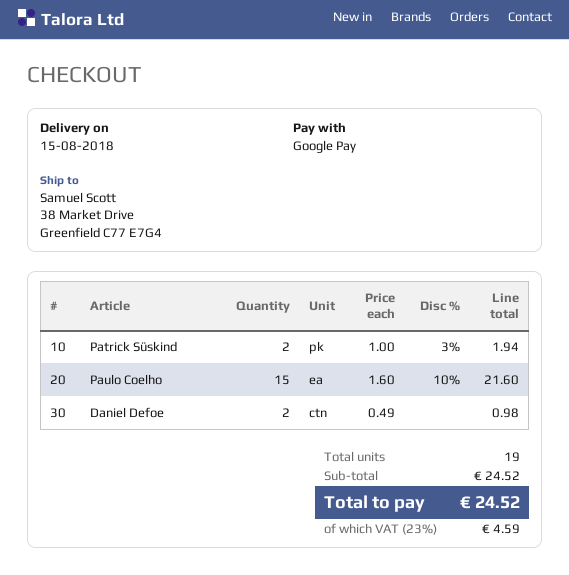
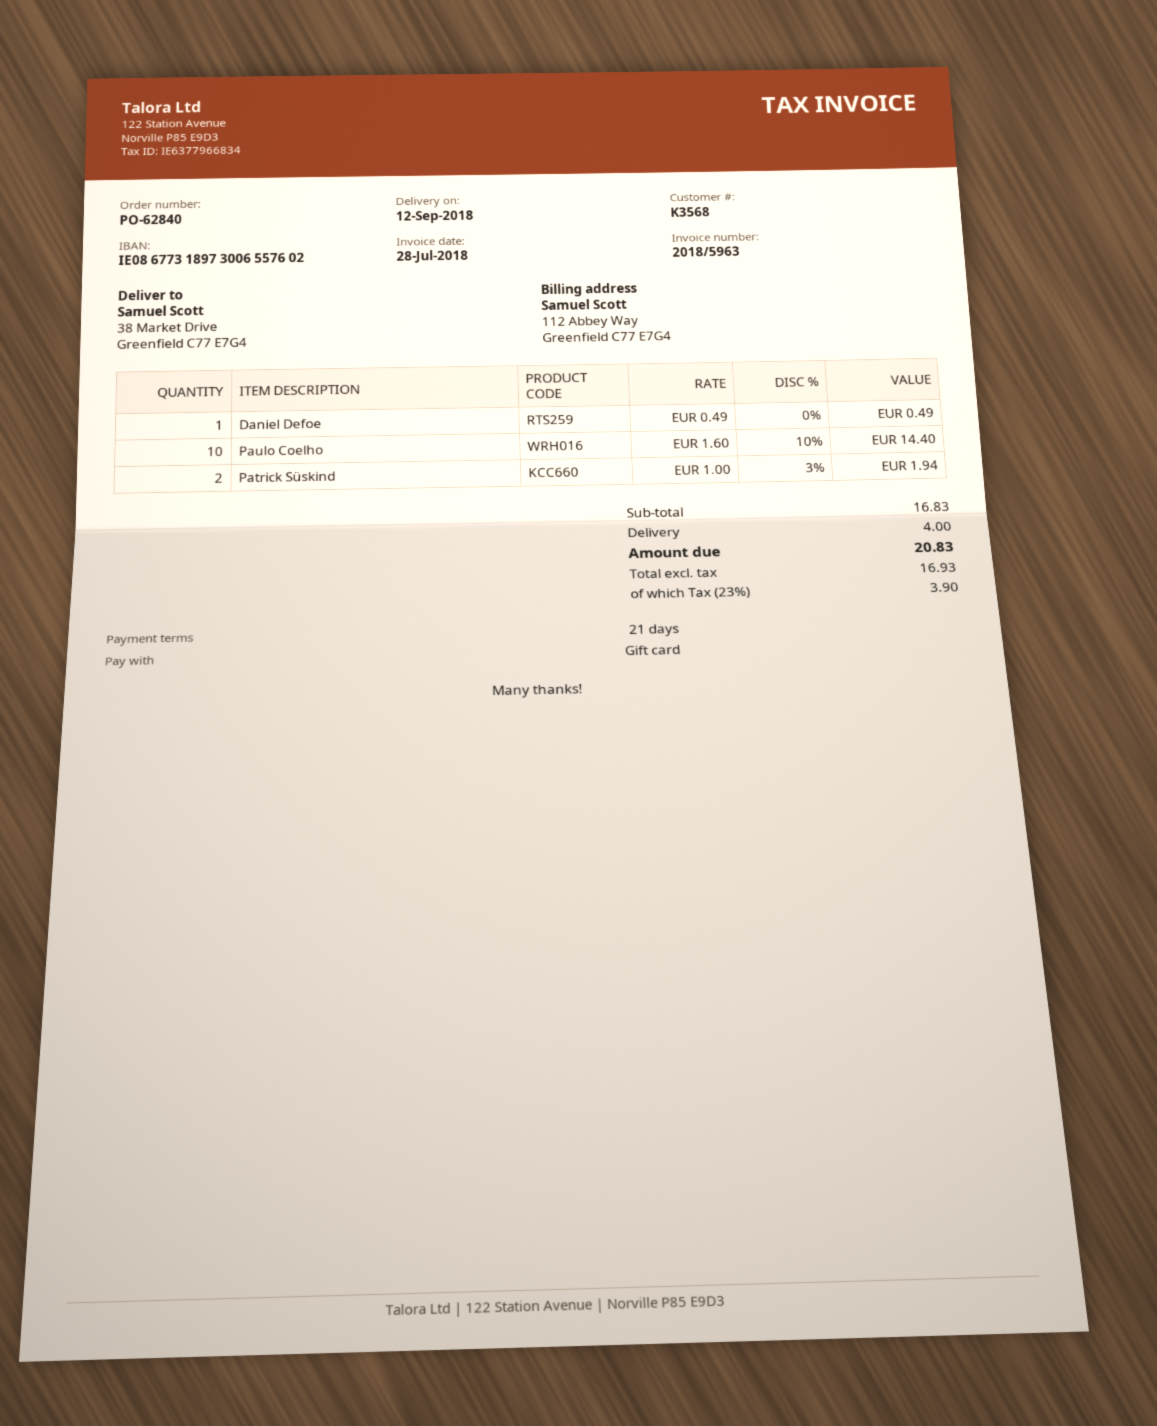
delivery date: 2018-08-15 -> 2018-09-12
payment method: Google Pay -> gift card
Paulo Coelho: 15 x 1.60 - 10% = 21.60 -> 10 x 1.60 - 10% = 14.40
Daniel Defoe: 2 x 0.49 = 0.98 -> 1 x 0.49 = 0.49
subtotal: 24.52 -> 16.83
shipping: none -> 4.00
tax: 23% = 4.59 -> 23% = 3.90
total: 24.52 -> 20.83

